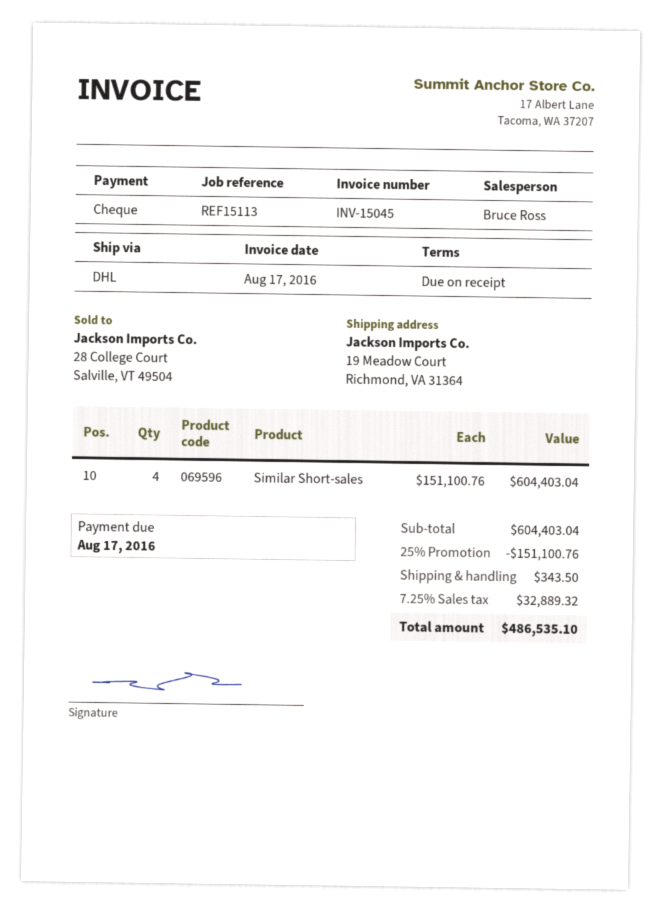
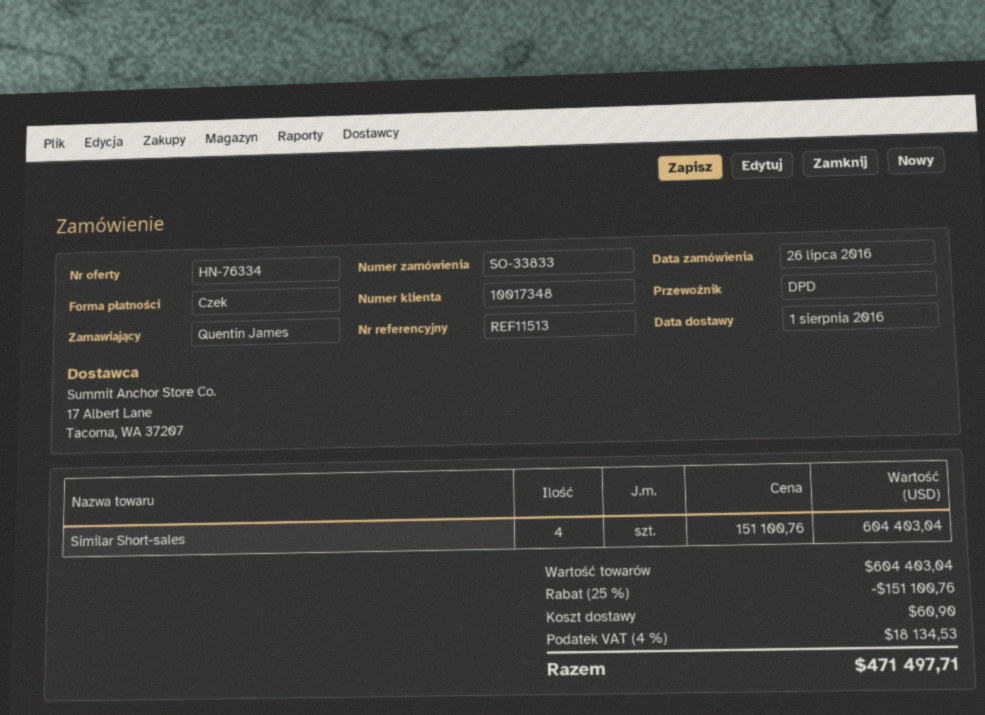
reference: REF15113 -> REF11513
shipping method: DHL -> DPD
shipping: 343.50 -> 60.90
tax: 7.25% = 32889.32 -> 4% = 18134.53
total: 486535.10 -> 471497.71

